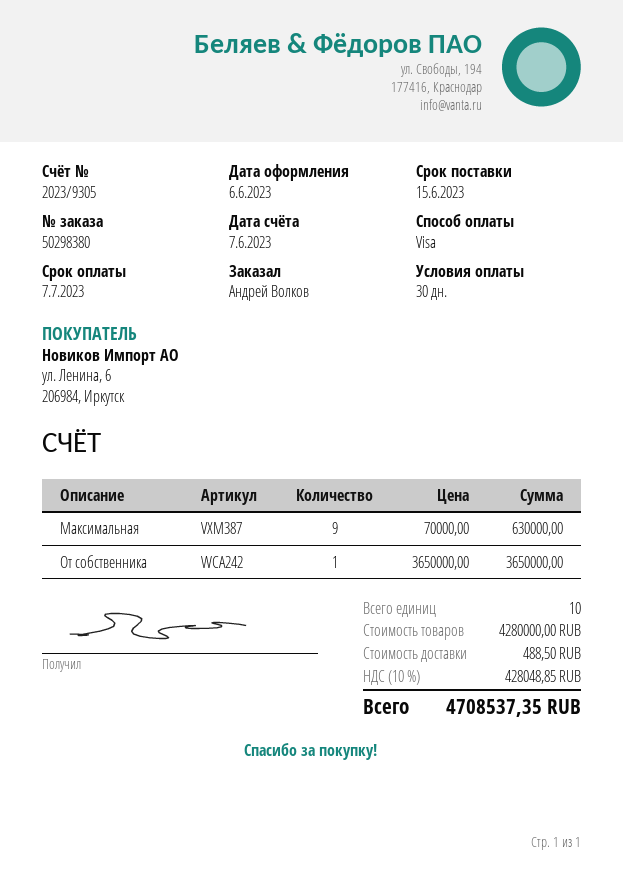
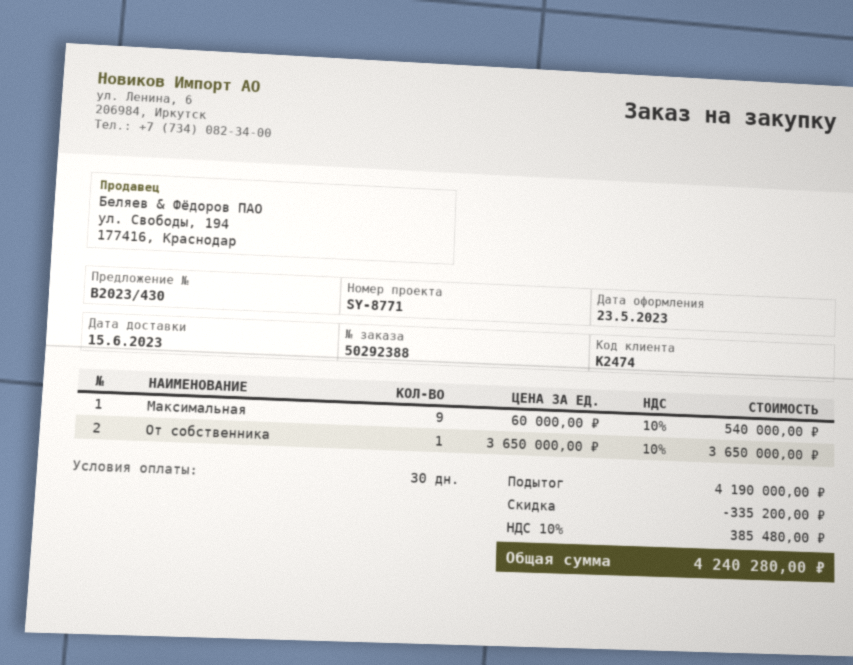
order number: 50298380 -> 50292388
order date: 2023-06-06 -> 2023-05-23
Максимальная: 9 x 70000.00 = 630000.00 -> 9 x 60000.00 = 540000.00
subtotal: 4280000.00 -> 4190000.00
discount: none -> 335200.00
shipping: 488.50 -> none
tax: 10% = 428048.85 -> 10% = 385480.00
total: 4708537.35 -> 4240280.00

